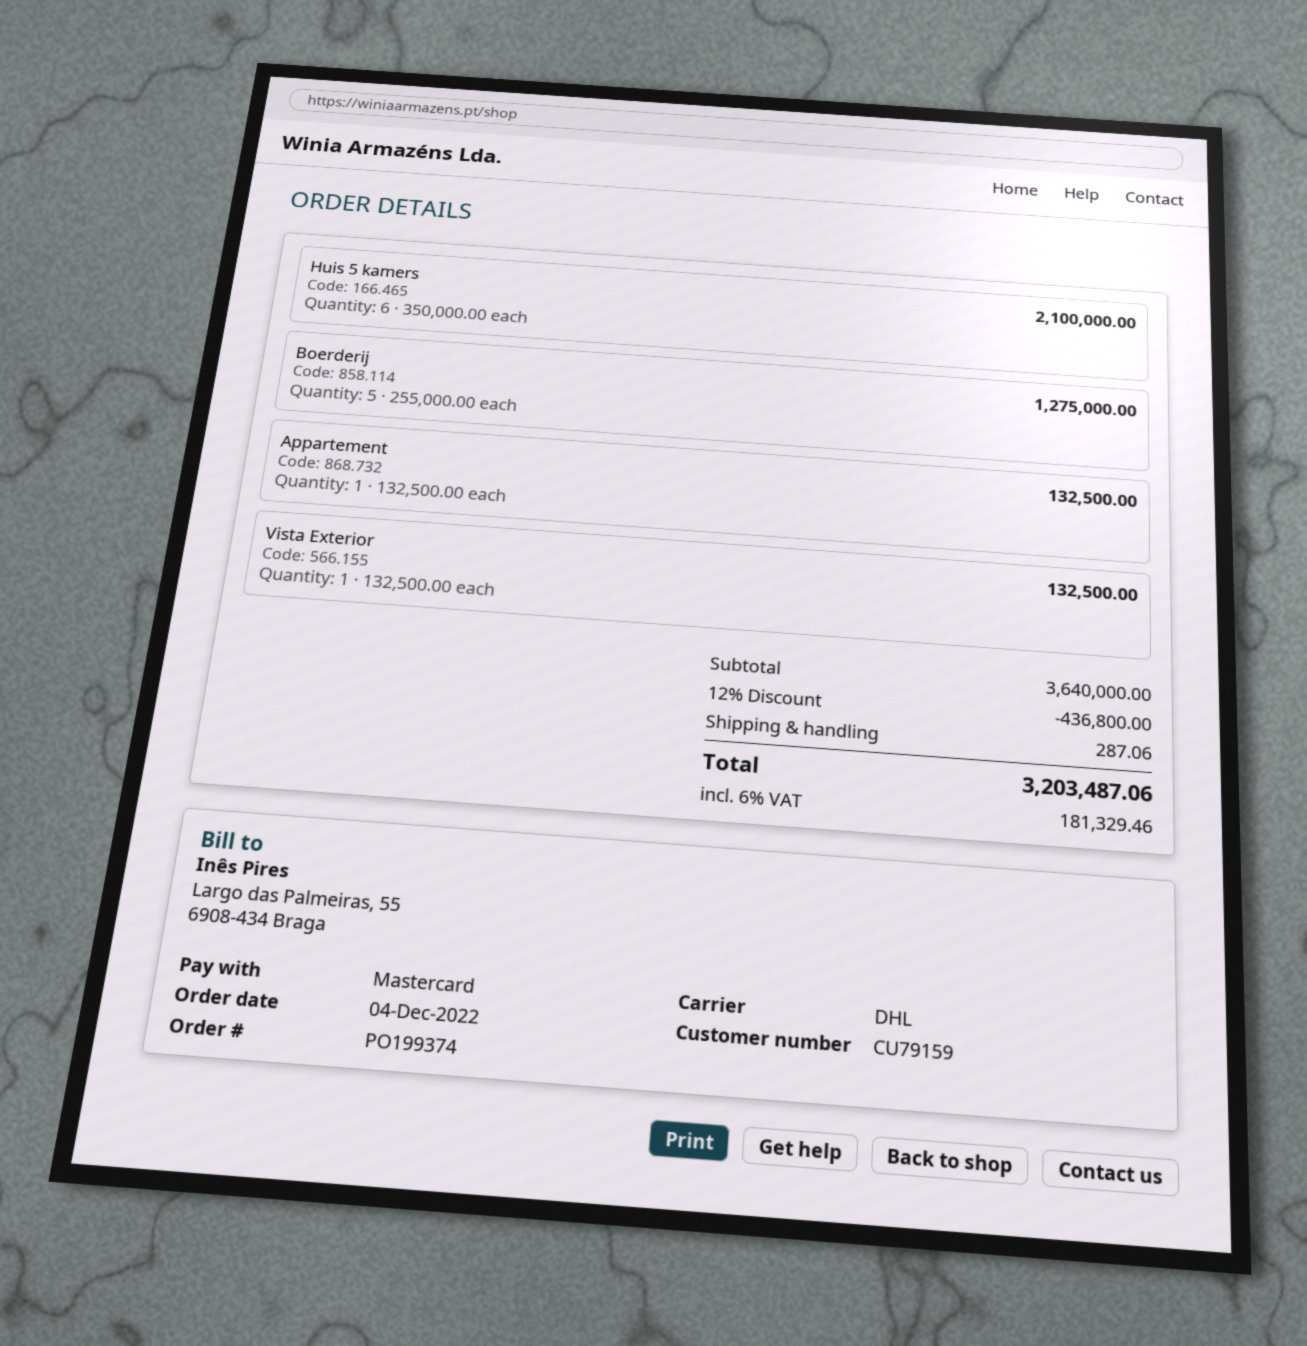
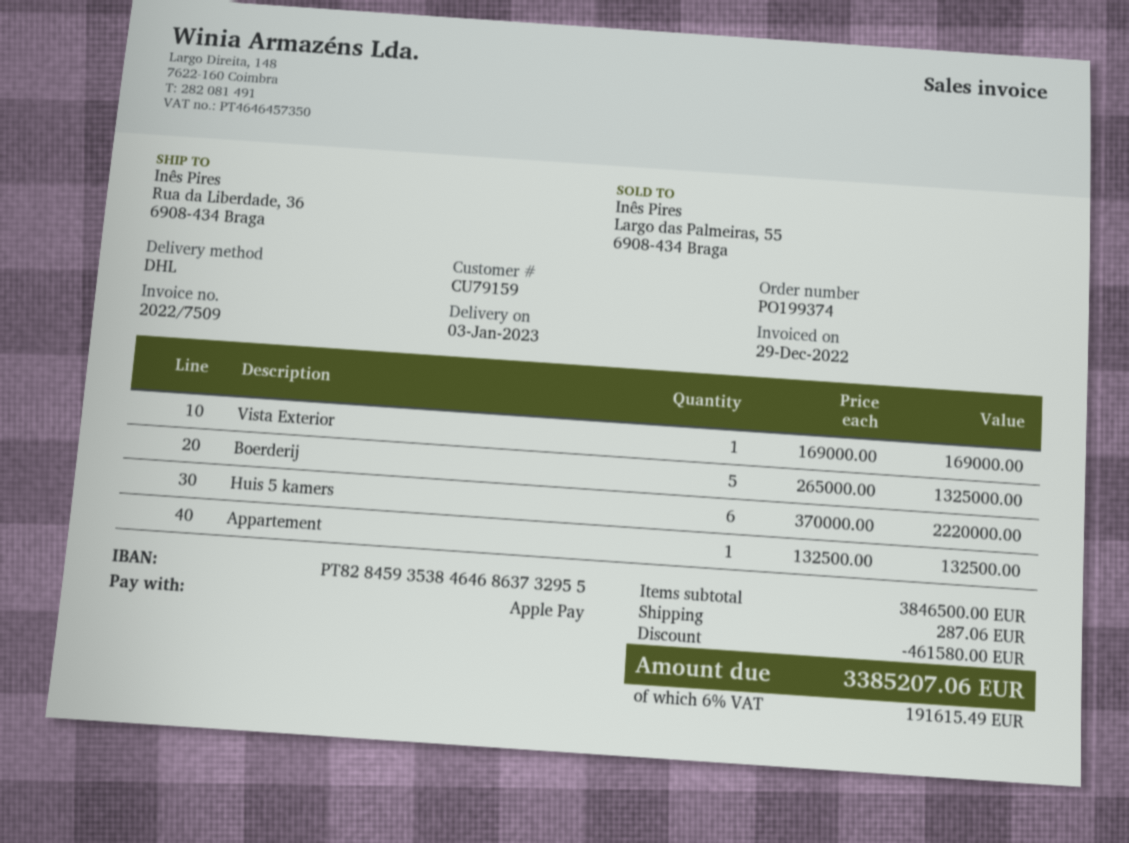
payment method: Mastercard -> Apple Pay
Huis 5 kamers: 6 x 350000.00 = 2100000.00 -> 6 x 370000.00 = 2220000.00
Boerderij: 5 x 255000.00 = 1275000.00 -> 5 x 265000.00 = 1325000.00
Vista Exterior: 1 x 132500.00 = 132500.00 -> 1 x 169000.00 = 169000.00
subtotal: 3640000.00 -> 3846500.00
discount: 436800.00 -> 461580.00
tax: 6% = 181329.46 -> 6% = 191615.49
total: 3203487.06 -> 3385207.06

